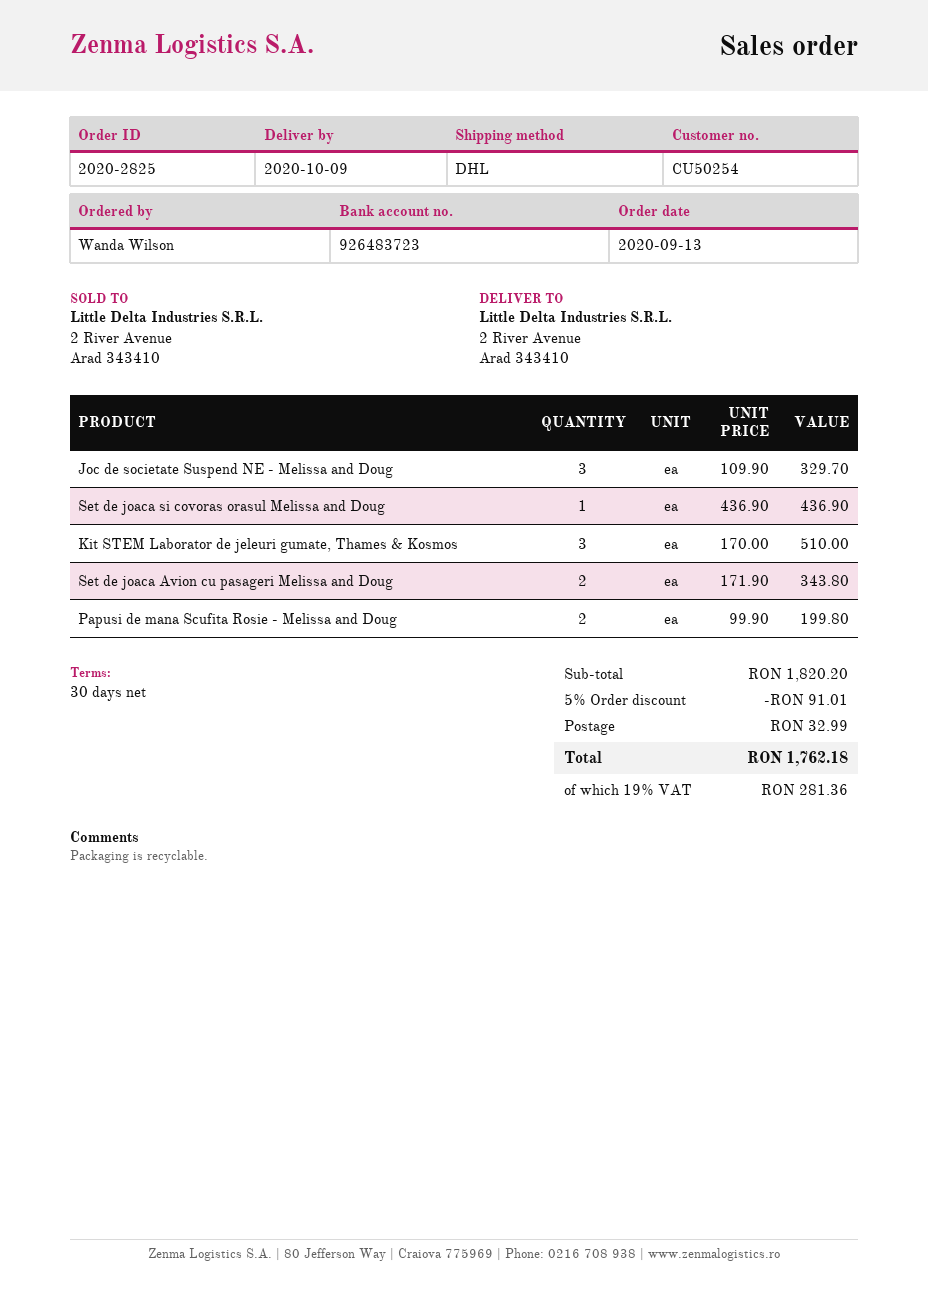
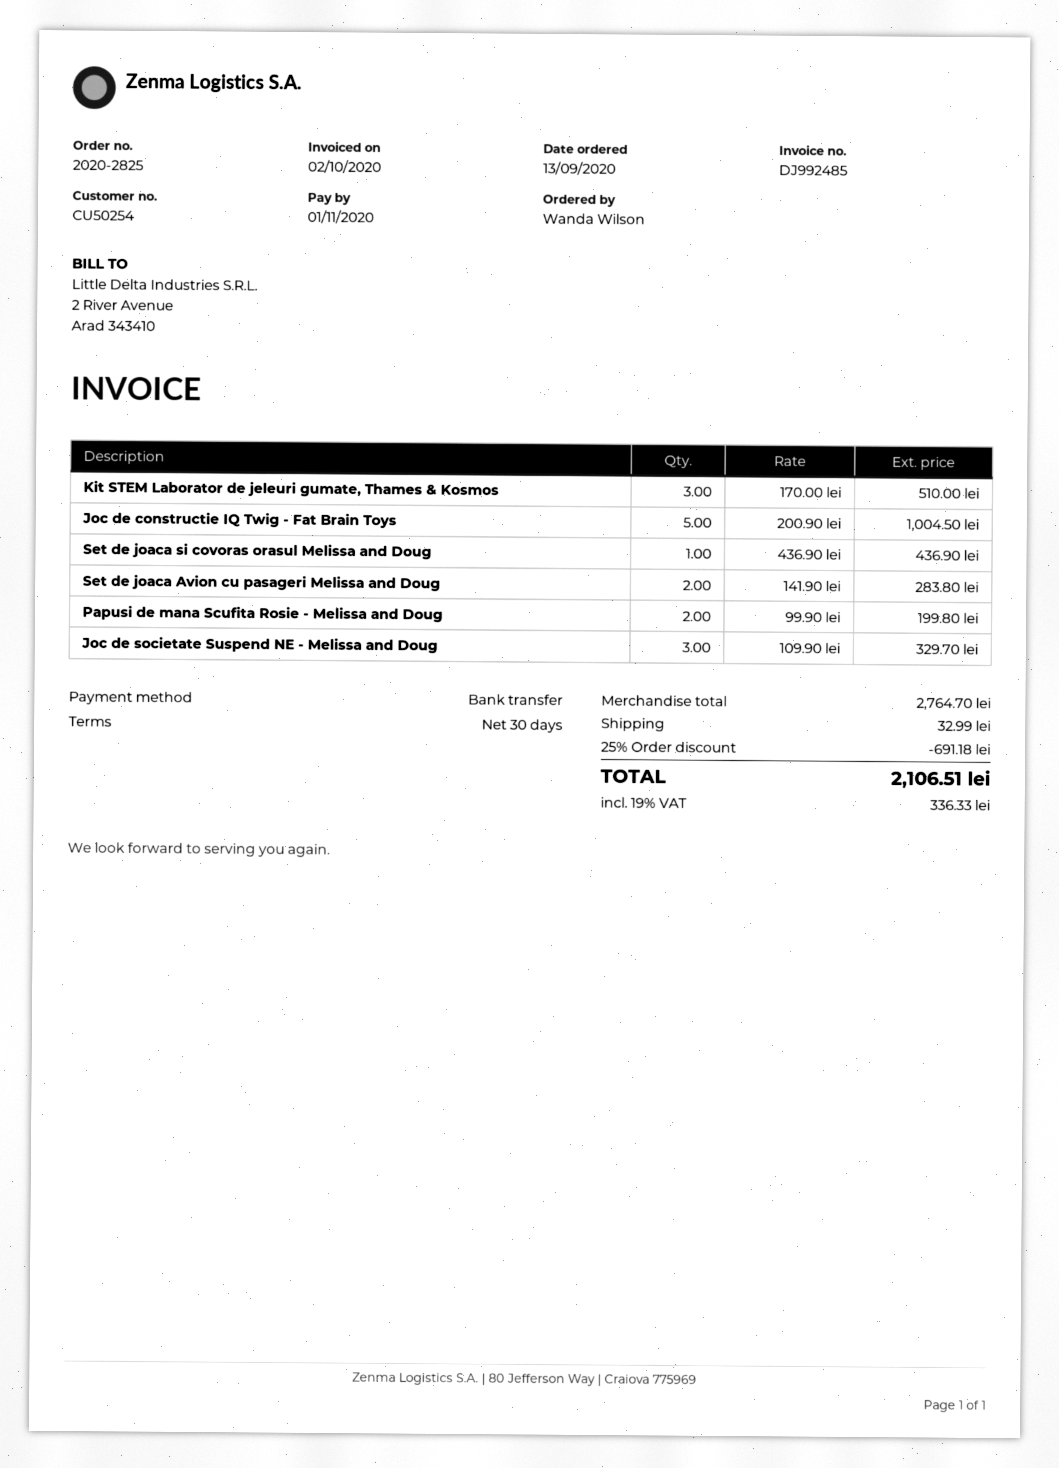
Set de joaca Avion cu pasageri Melissa and Doug: 2 x 171.90 = 343.80 -> 2 x 141.90 = 283.80
Joc de constructie IQ Twig - Fat Brain Toys: none -> 5 x 200.90 = 1004.50
subtotal: 1820.20 -> 2764.70
discount: 5% = 91.01 -> 25% = 691.18
tax: 19% = 281.36 -> 19% = 336.33
total: 1762.18 -> 2106.51

